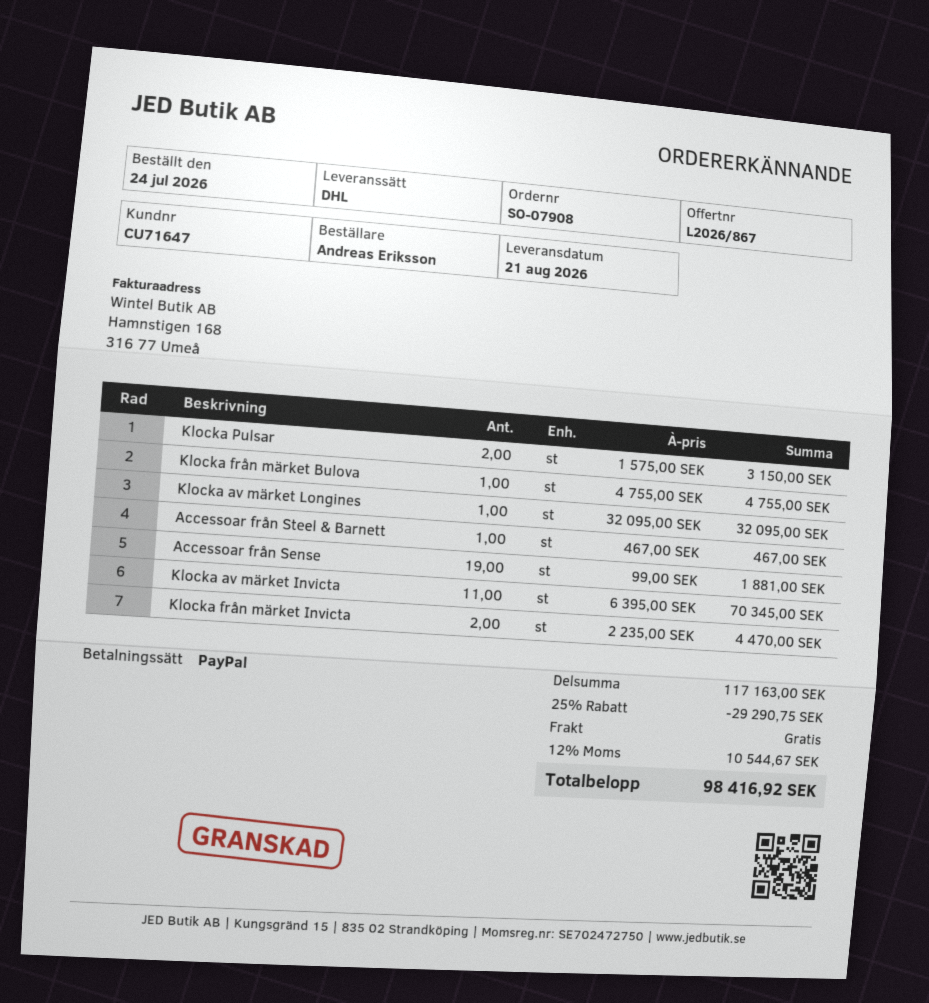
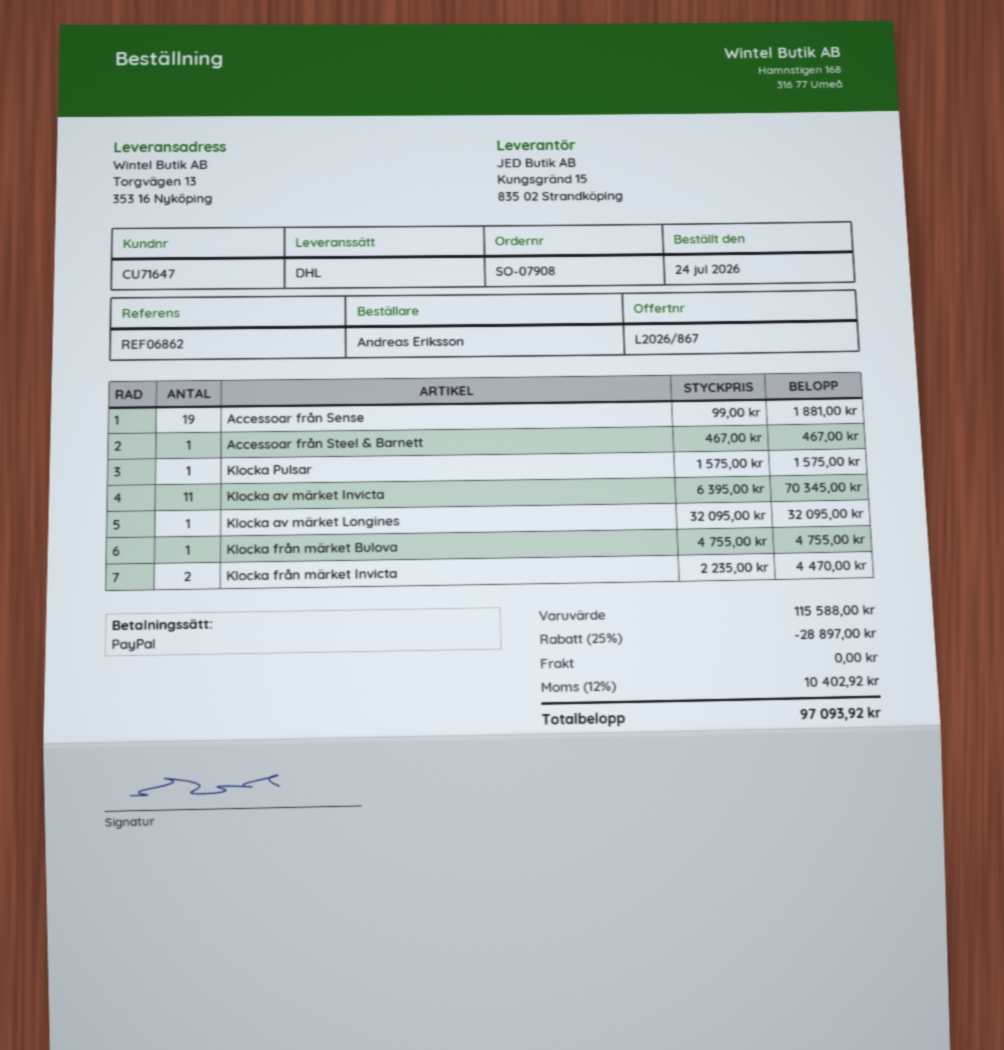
Klocka Pulsar: 2 x 1575.00 = 3150.00 -> 1 x 1575.00 = 1575.00
subtotal: 117163.00 -> 115588.00
discount: 25% = 29290.75 -> 25% = 28897.00
tax: 12% = 10544.67 -> 12% = 10402.92
total: 98416.92 -> 97093.92

